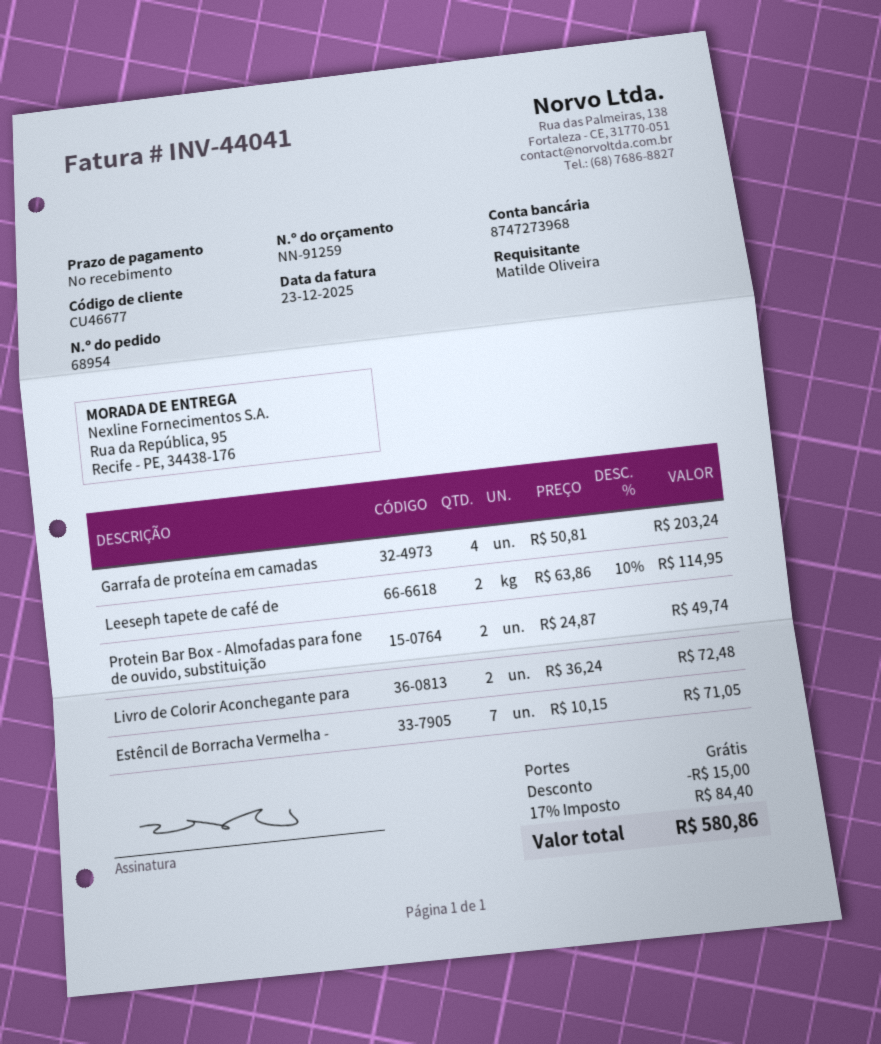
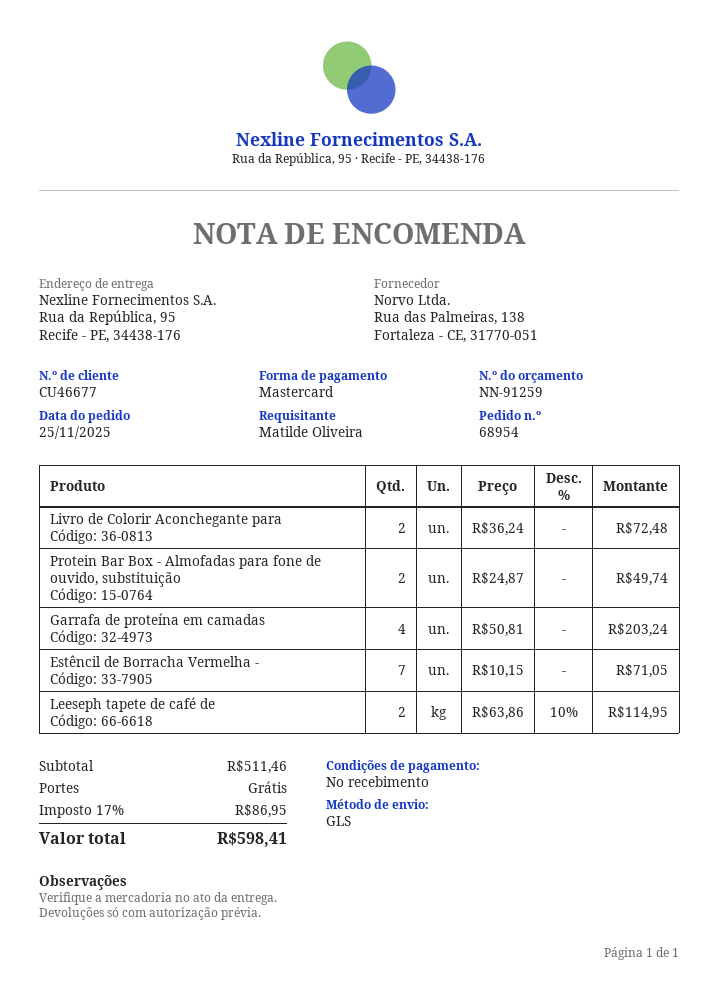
discount: 15.00 -> none
tax: 17% = 84.40 -> 17% = 86.95
total: 580.86 -> 598.41

